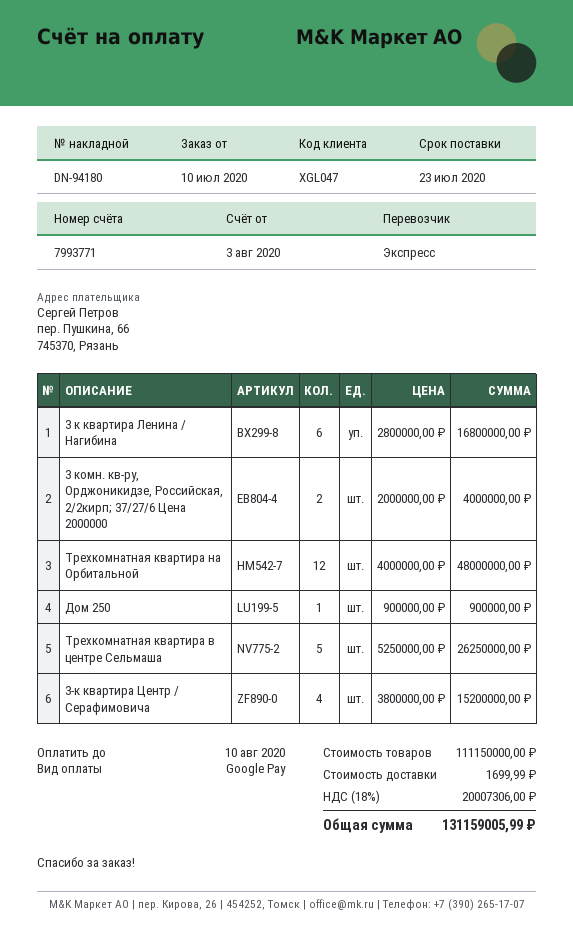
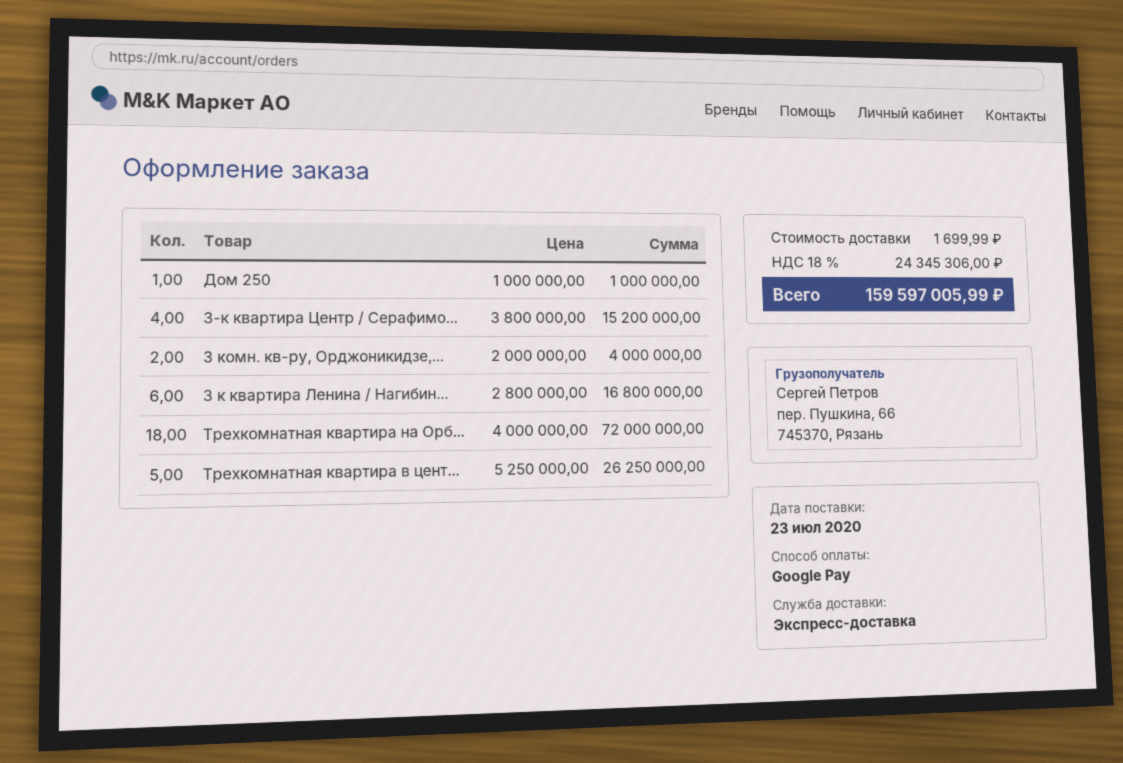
Трехкомнатная квартира на Орбитальной: 12 x 4000000.00 = 48000000.00 -> 18 x 4000000.00 = 72000000.00
Дом 250: 1 x 900000.00 = 900000.00 -> 1 x 1000000.00 = 1000000.00
tax: 18% = 20007306.00 -> 18% = 24345306.00
total: 131159005.99 -> 159597005.99

